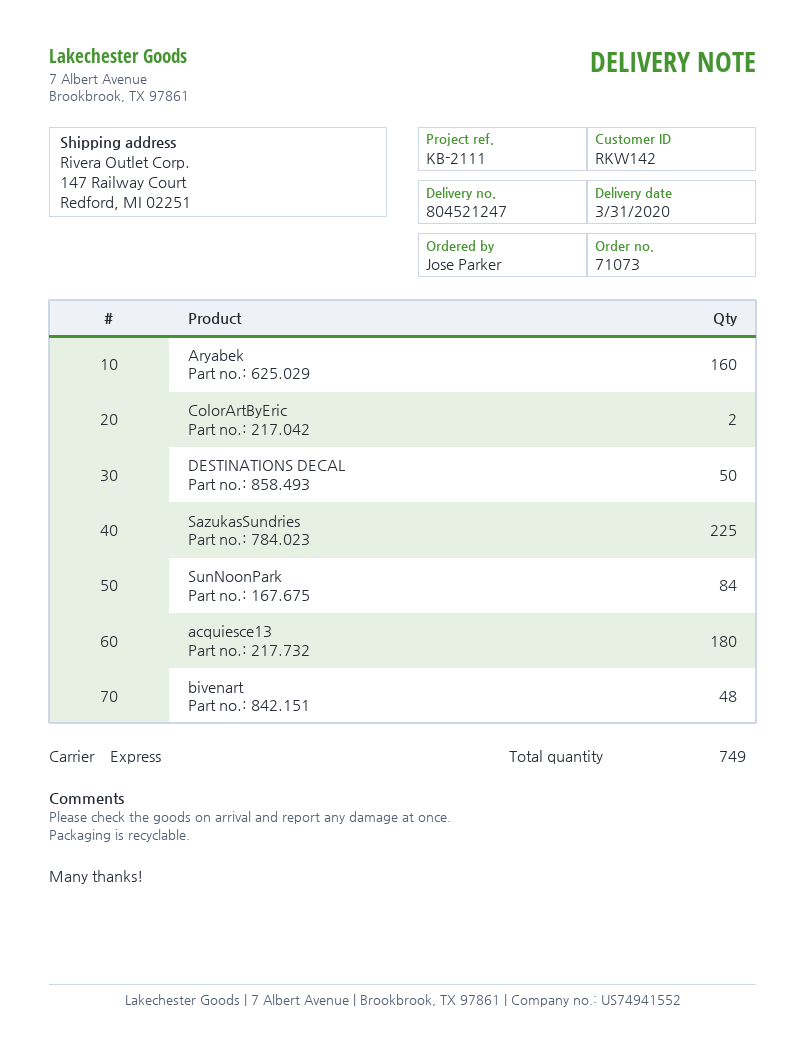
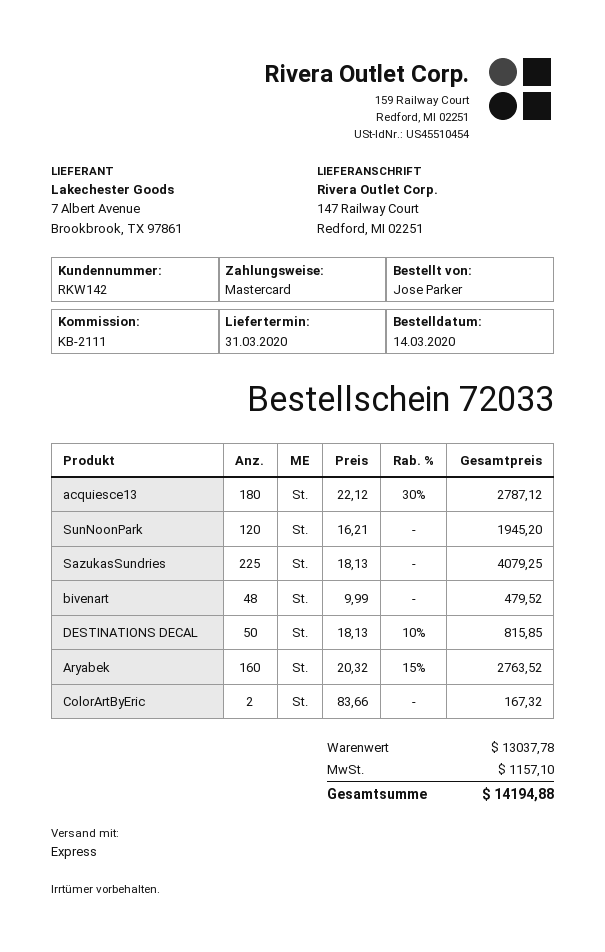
order number: 71073 -> 72033
SunNoonPark: 84 -> 120

